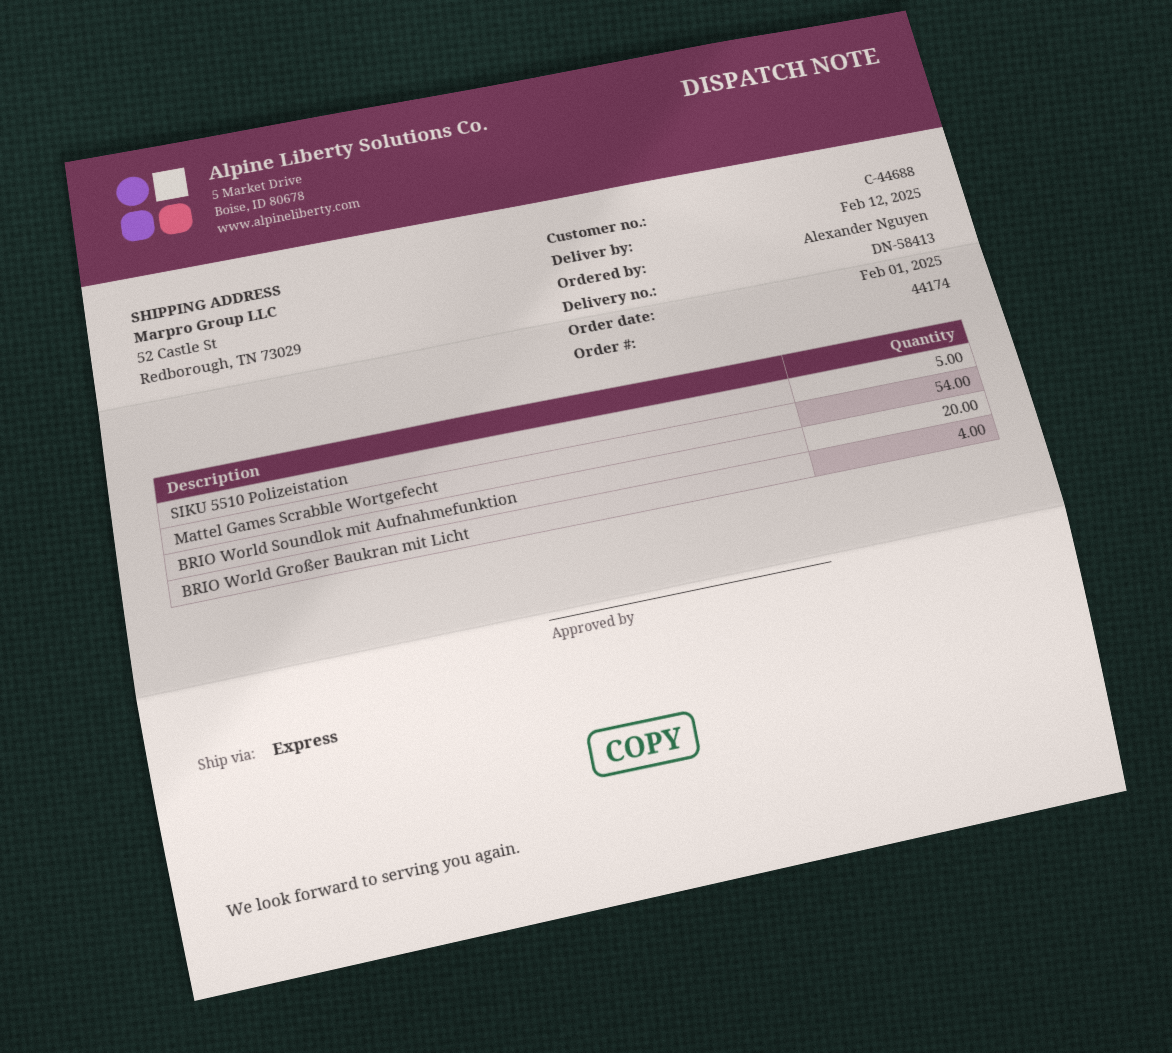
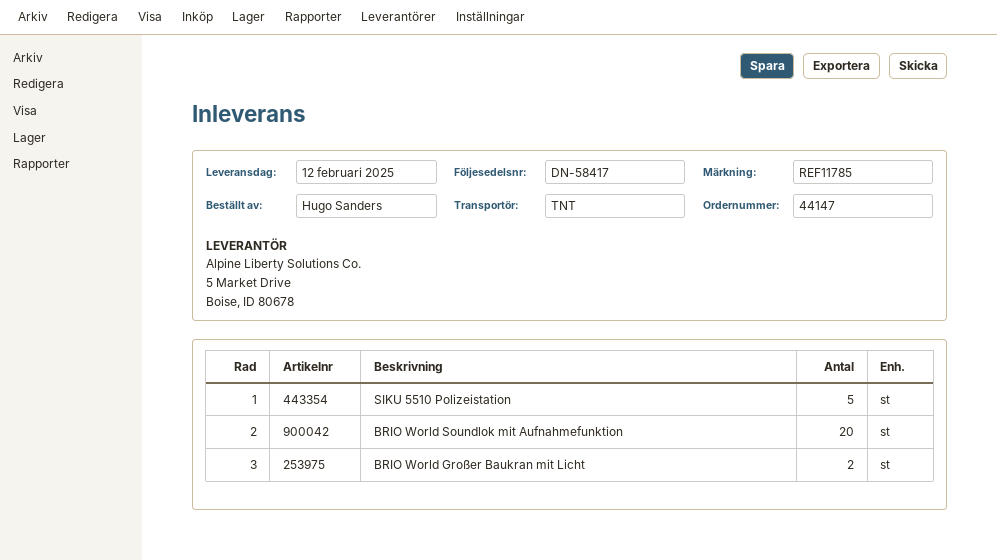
order number: 44174 -> 44147
delivery note number: DN-58413 -> DN-58417
ordered by: Alexander Nguyen -> Hugo Sanders
shipping method: express -> TNT
Mattel Games Scrabble Wortgefecht: 54 -> none
BRIO World Großer Baukran mit Licht: 4 -> 2

